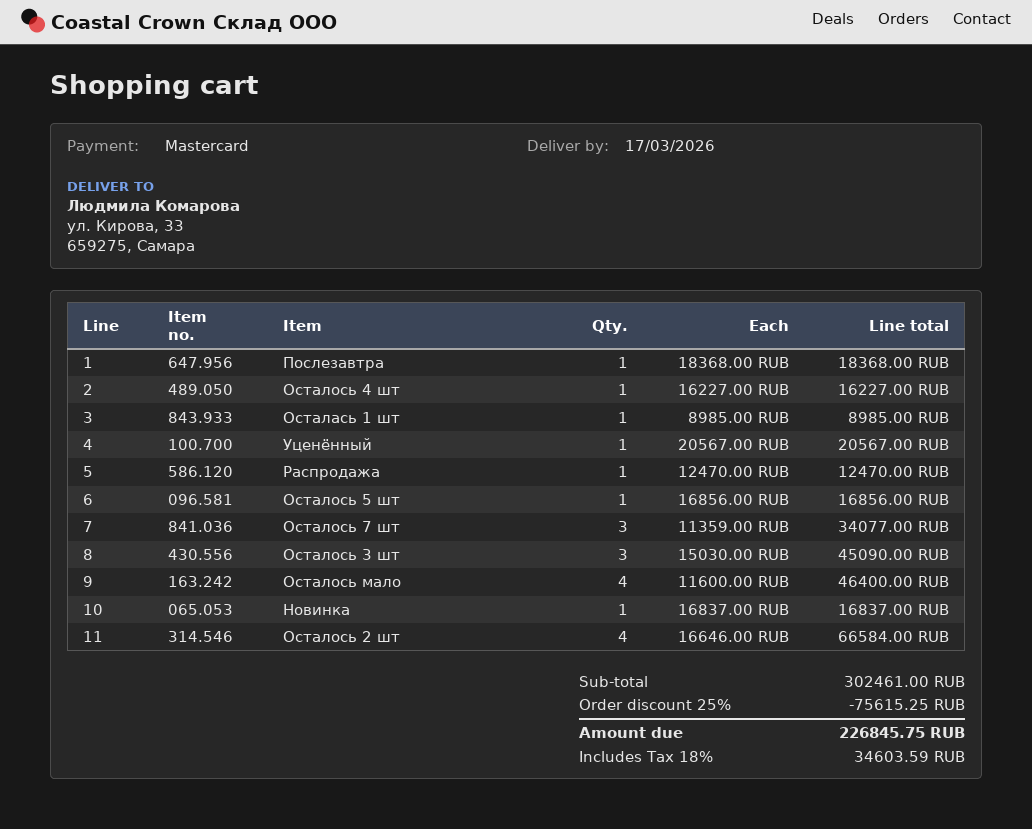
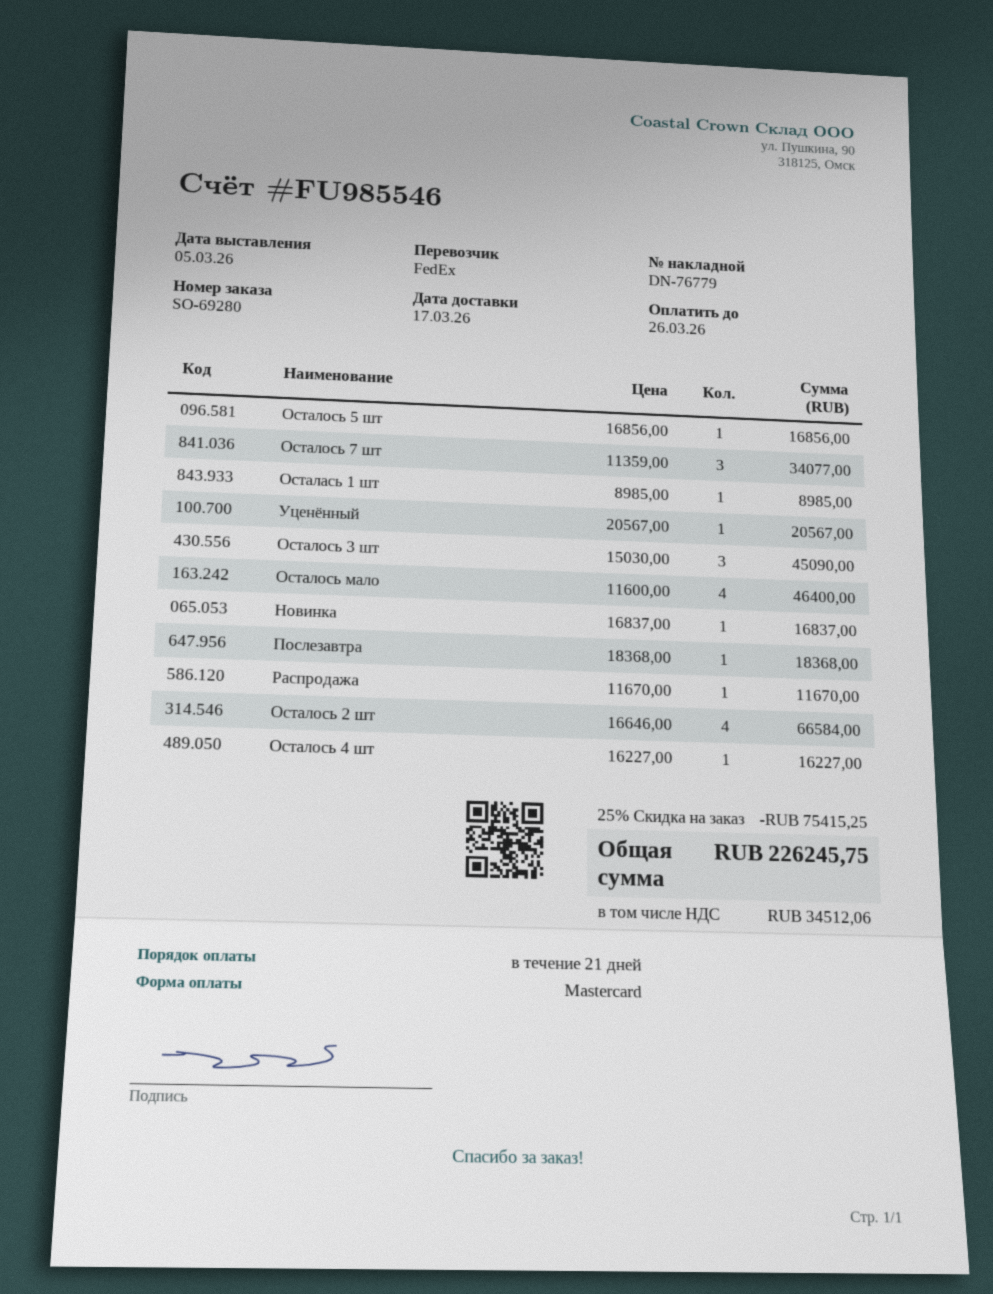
Распродажа: 1 x 12470.00 = 12470.00 -> 1 x 11670.00 = 11670.00
discount: 25% = 75615.25 -> 25% = 75415.25
tax: 34603.59 -> 34512.06
total: 226845.75 -> 226245.75

